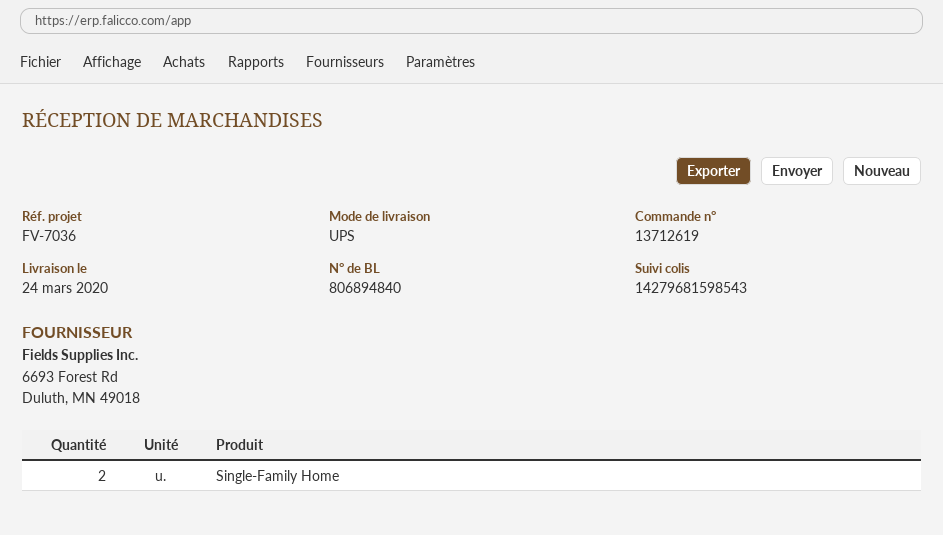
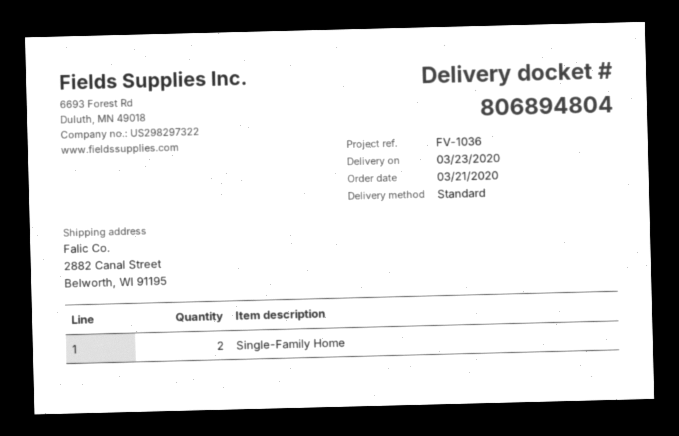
delivery note number: 806894840 -> 806894804
delivery date: 2020-03-24 -> 2020-03-23
reference: FV-7036 -> FV-1036
shipping method: UPS -> standard

